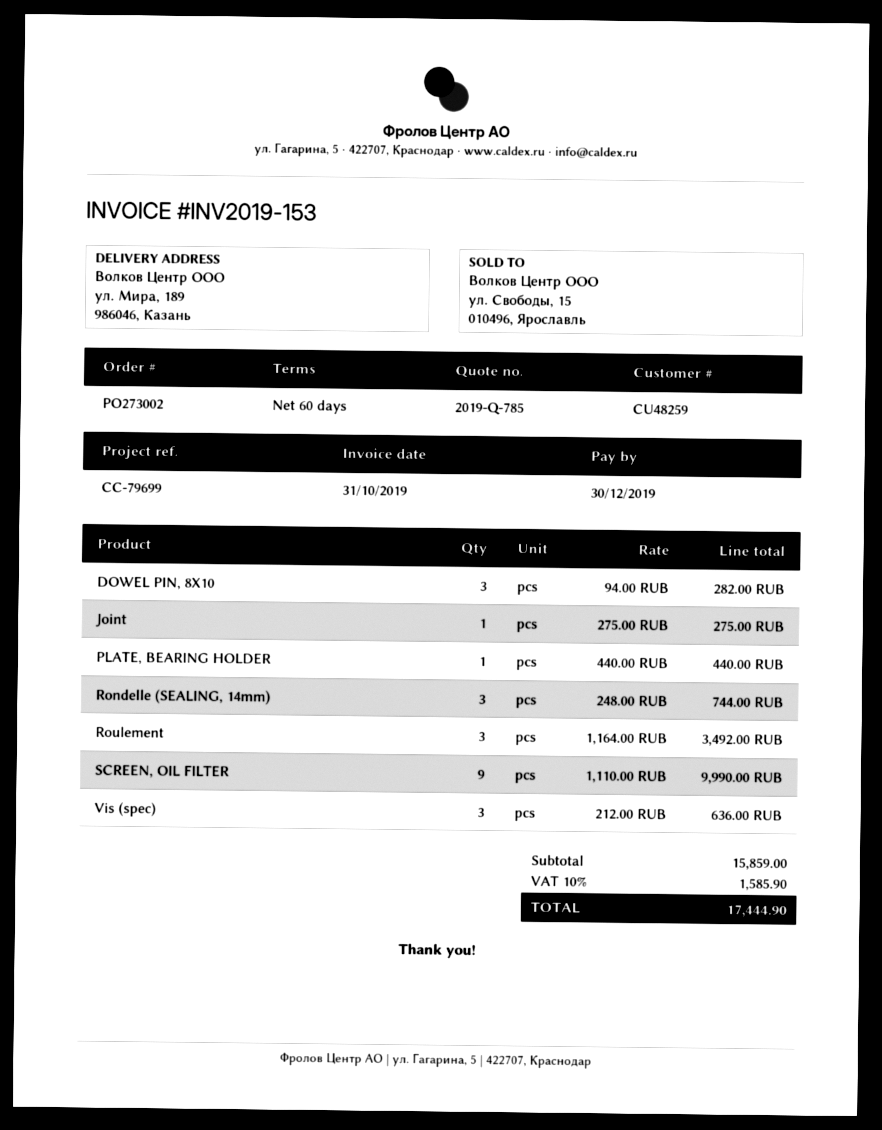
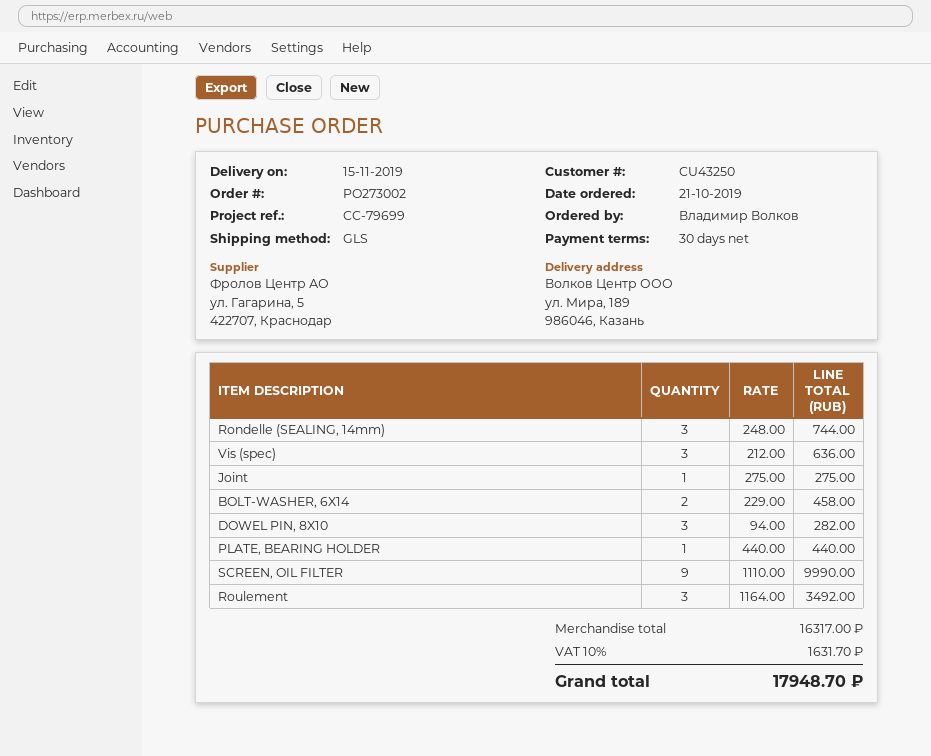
payment terms: 60 days -> 30 days
customer number: CU48259 -> CU43250
BOLT-WASHER, 6X14: none -> 2 x 229.00 = 458.00
subtotal: 15859.00 -> 16317.00
tax: 10% = 1585.90 -> 10% = 1631.70
total: 17444.90 -> 17948.70

